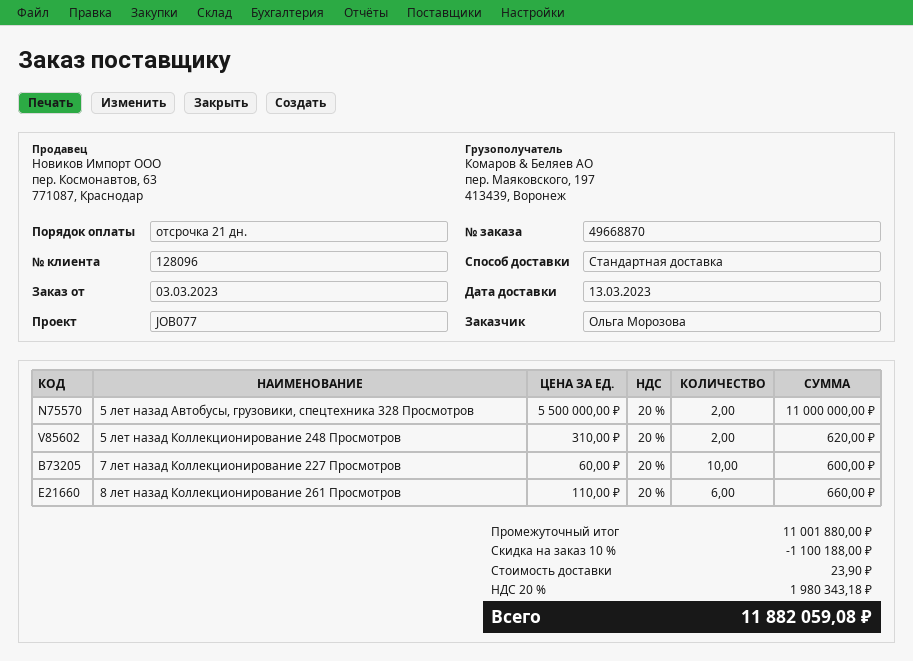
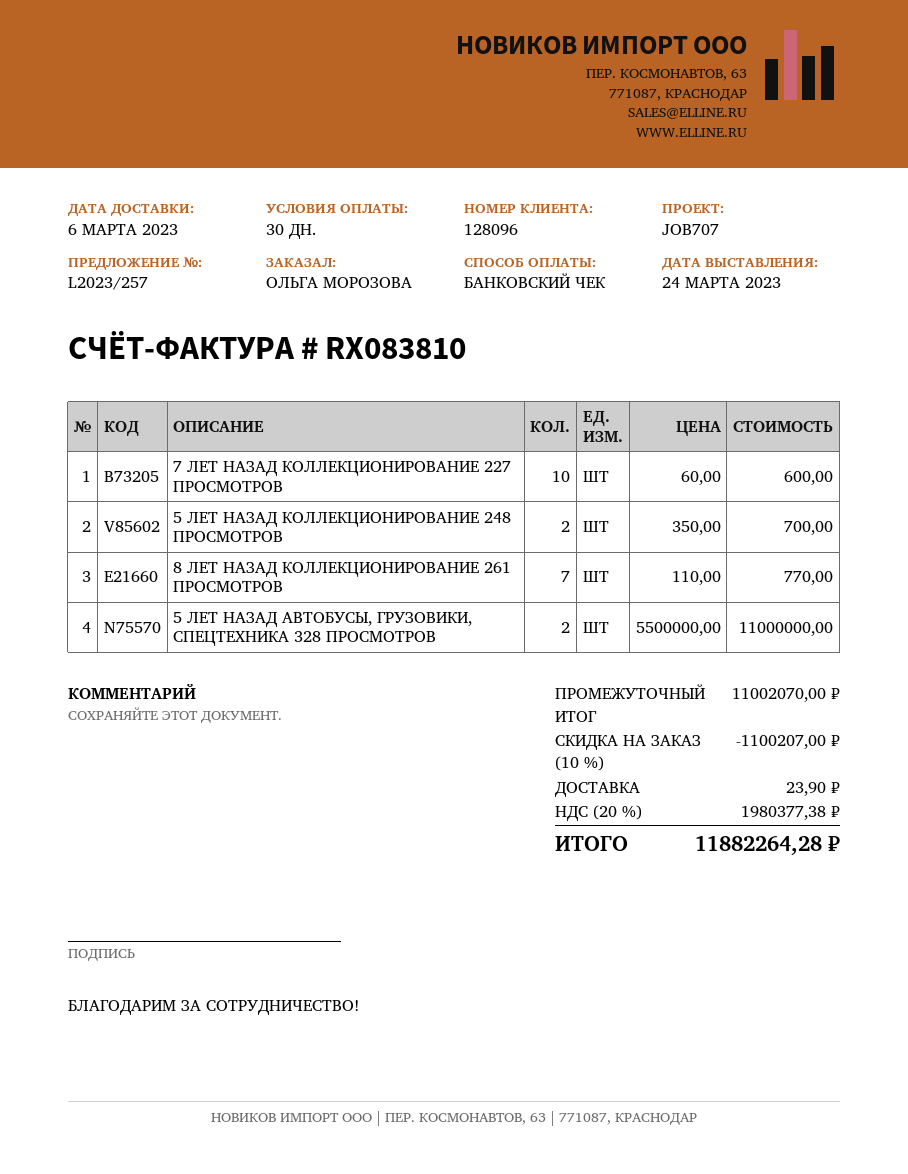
delivery date: 2023-03-13 -> 2023-03-06
payment terms: 21 days -> 30 days
reference: JOB077 -> JOB707
5 лет назад Коллекционирование 248 Просмотров: 2 x 310.00 = 620.00 -> 2 x 350.00 = 700.00
8 лет назад Коллекционирование 261 Просмотров: 6 x 110.00 = 660.00 -> 7 x 110.00 = 770.00
subtotal: 11001880.00 -> 11002070.00
discount: 10% = 1100188.00 -> 10% = 1100207.00
tax: 20% = 1980343.18 -> 20% = 1980377.38
total: 11882059.08 -> 11882264.28

